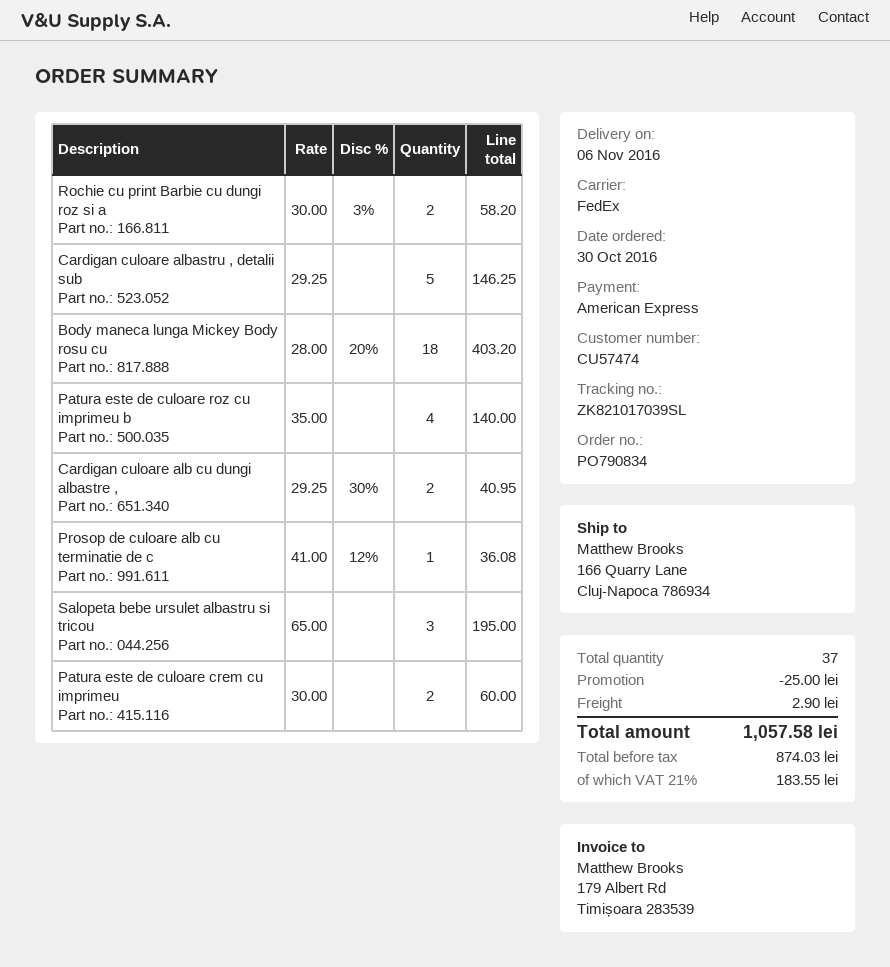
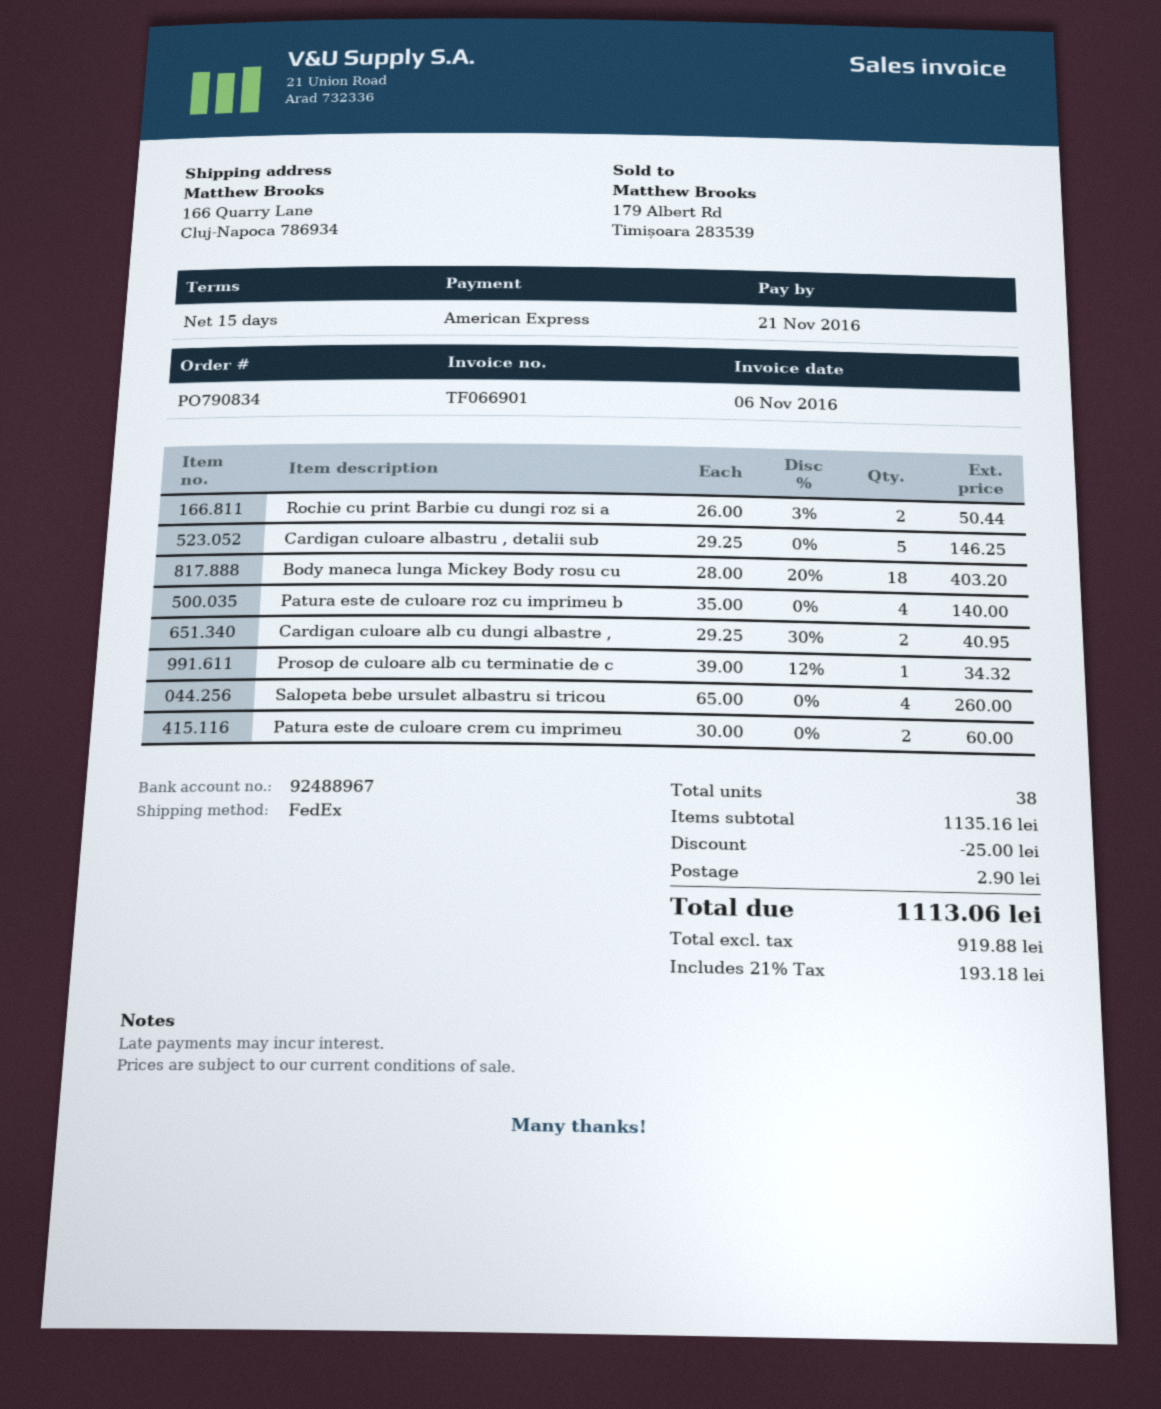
Rochie cu print Barbie cu dungi roz si a: 2 x 30.00 - 3% = 58.20 -> 2 x 26.00 - 3% = 50.44
Prosop de culoare alb cu terminatie de c: 1 x 41.00 - 12% = 36.08 -> 1 x 39.00 - 12% = 34.32
Salopeta bebe ursulet albastru si tricou: 3 x 65.00 = 195.00 -> 4 x 65.00 = 260.00
total quantity: 37 -> 38
net: 874.03 -> 919.88
tax: 21% = 183.55 -> 21% = 193.18
total: 1057.58 -> 1113.06

